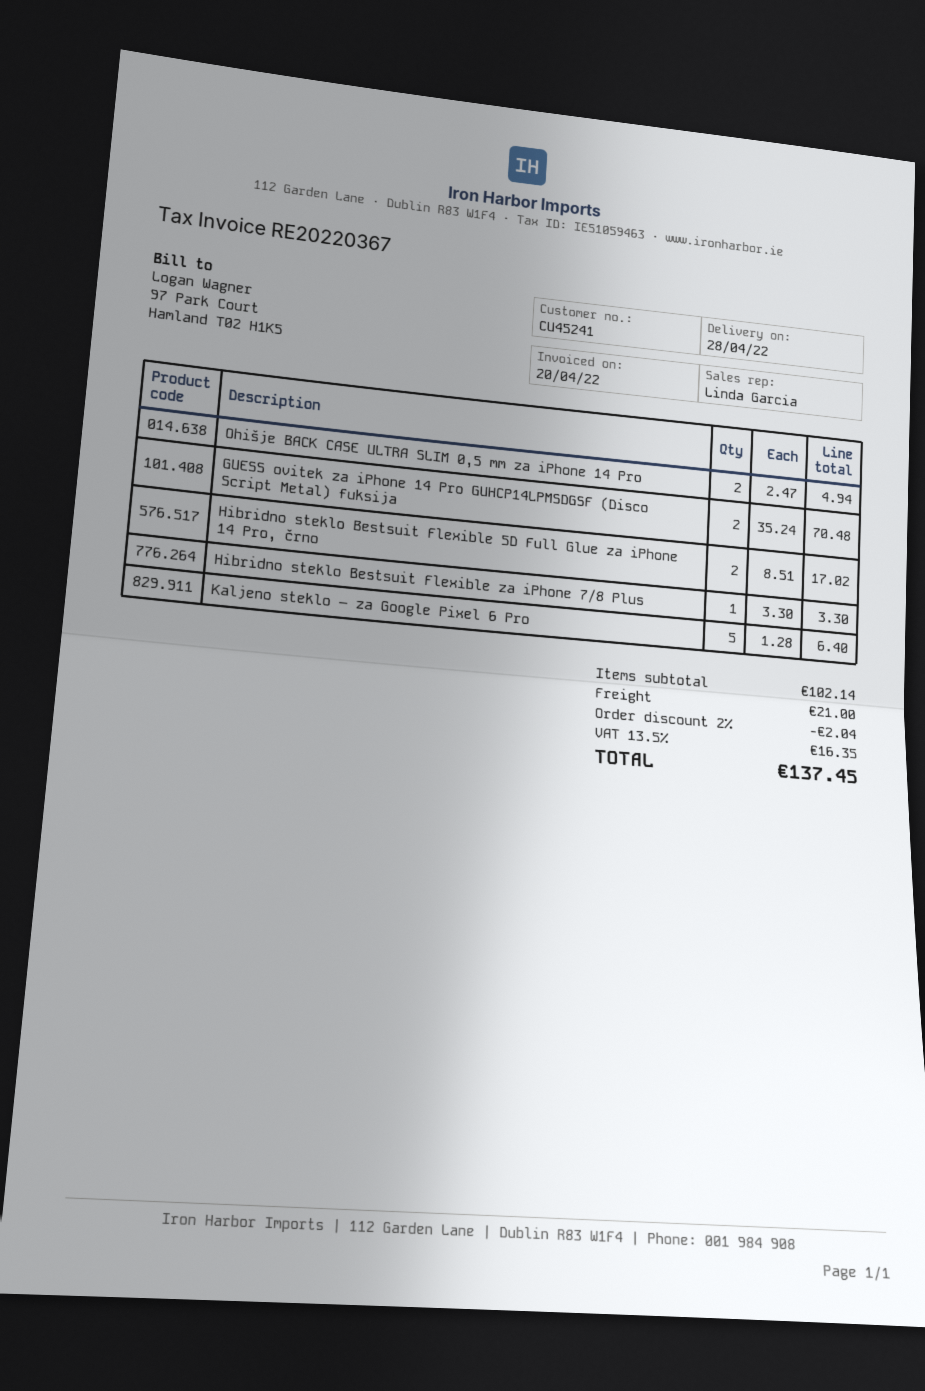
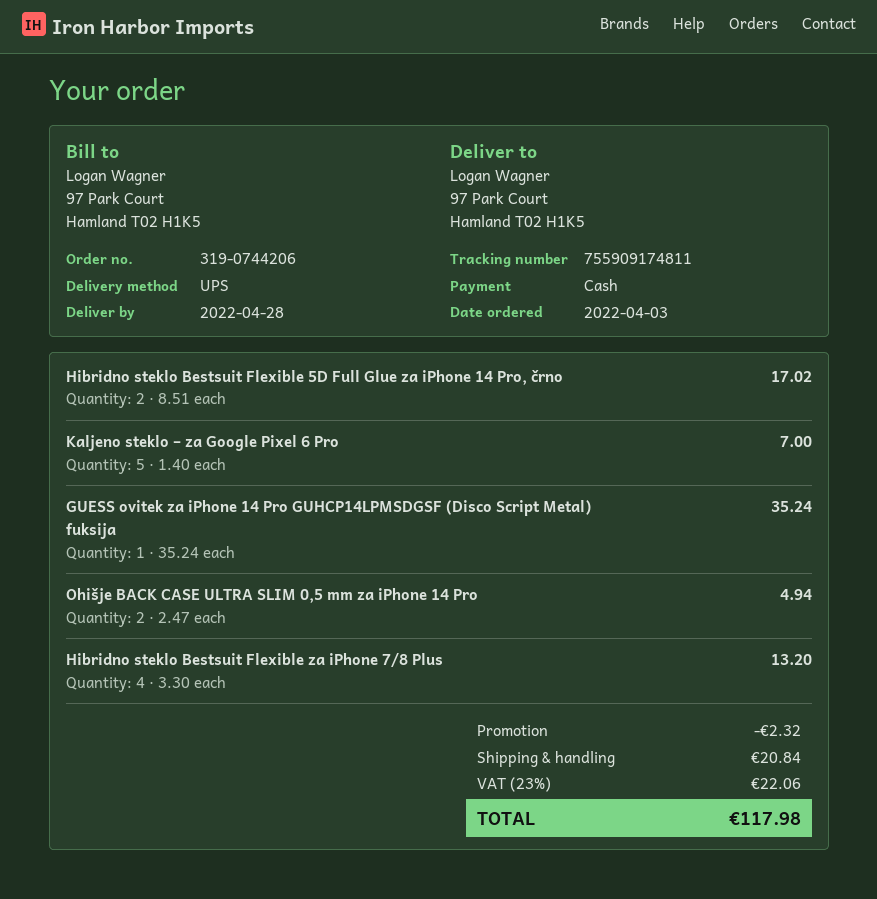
GUESS ovitek za iPhone 14 Pro GUHCP14LPMSDGSF (Disco Script Metal) fuksija: 2 x 35.24 = 70.48 -> 1 x 35.24 = 35.24
Hibridno steklo Bestsuit Flexible za iPhone 7/8 Plus: 1 x 3.30 = 3.30 -> 4 x 3.30 = 13.20
Kaljeno steklo – za Google Pixel 6 Pro: 5 x 1.28 = 6.40 -> 5 x 1.40 = 7.00
discount: 2.04 -> 2.32
shipping: 21.00 -> 20.84
tax: 13.5% = 16.35 -> 23% = 22.06
total: 137.45 -> 117.98

